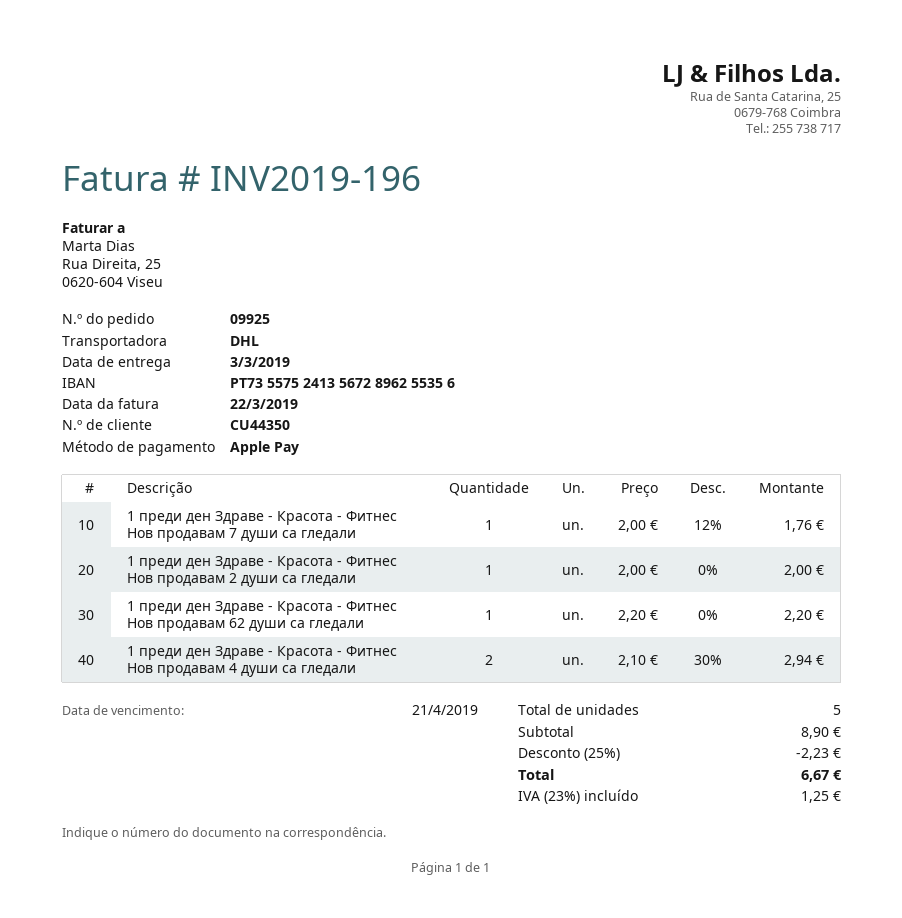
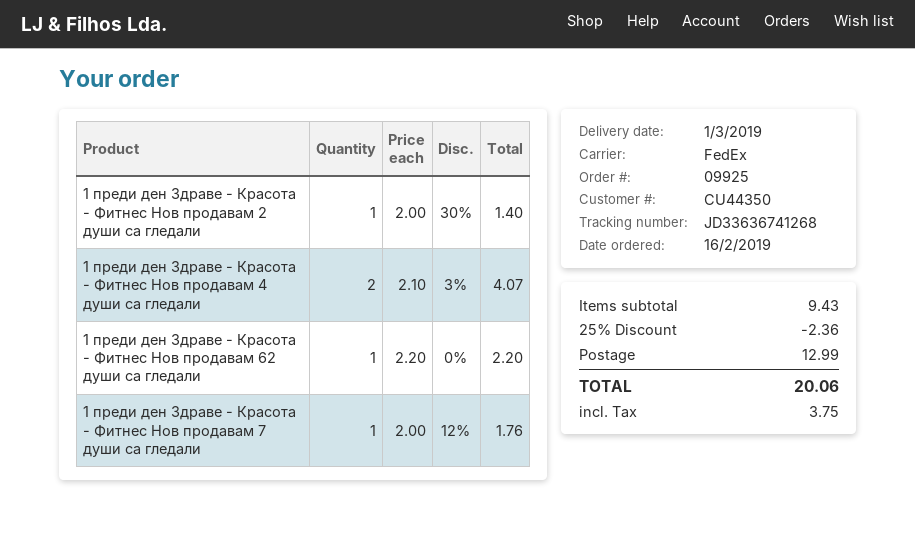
delivery date: 2019-03-03 -> 2019-03-01
shipping method: DHL -> FedEx
1 преди ден Здраве - Красота - Фитнес Нов продавам 2 души са гледали: 1 x 2.00 = 2.00 -> 1 x 2.00 - 30% = 1.40
1 преди ден Здраве - Красота - Фитнес Нов продавам 4 души са гледали: 2 x 2.10 - 30% = 2.94 -> 2 x 2.10 - 3% = 4.07
subtotal: 8.90 -> 9.43
discount: 25% = 2.23 -> 25% = 2.36
shipping: none -> 12.99
tax: 1.25 -> 3.75
total: 6.67 -> 20.06

